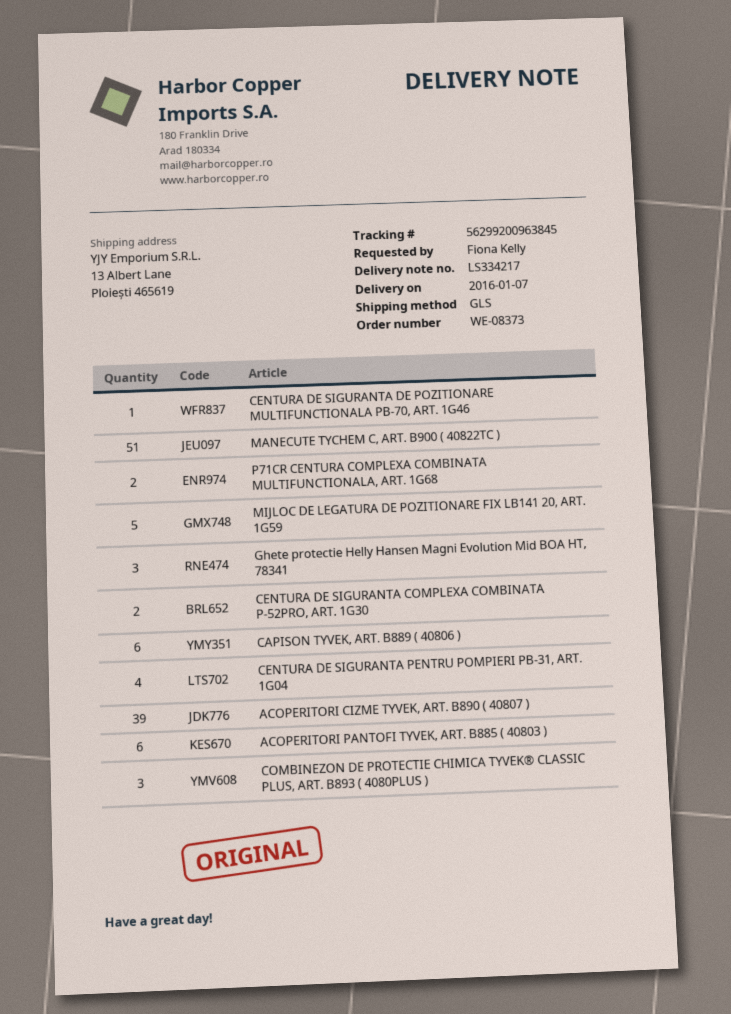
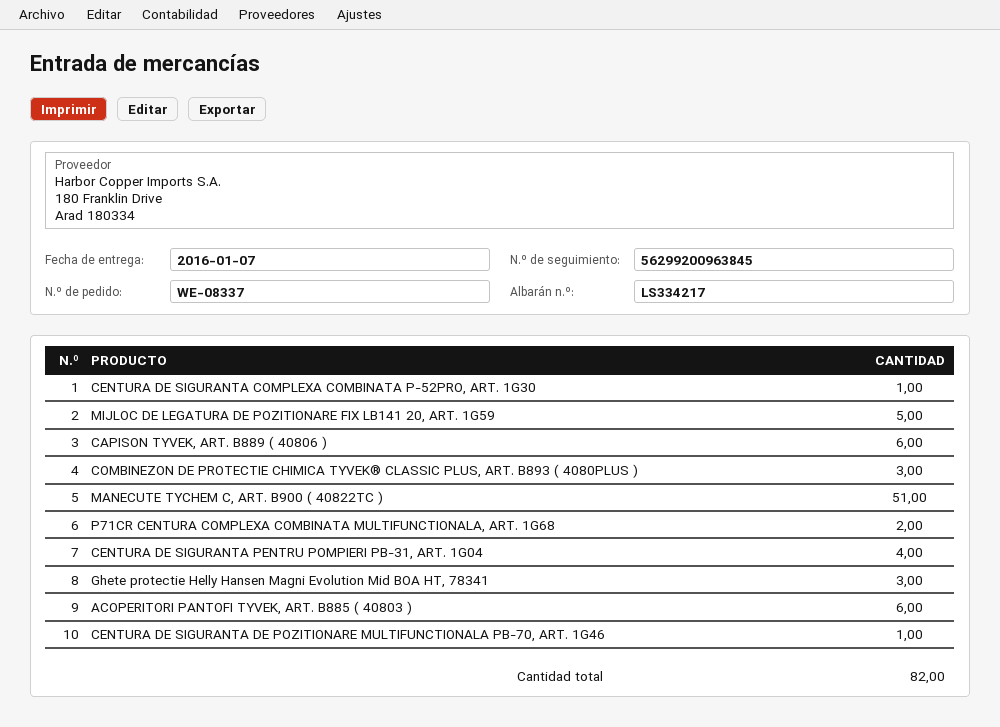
order number: WE-08373 -> WE-08337
CENTURA DE SIGURANTA COMPLEXA COMBINATA P-52PRO, ART. 1G30: 2 -> 1
ACOPERITORI CIZME TYVEK, ART. B890 ( 40807 ): 39 -> none

